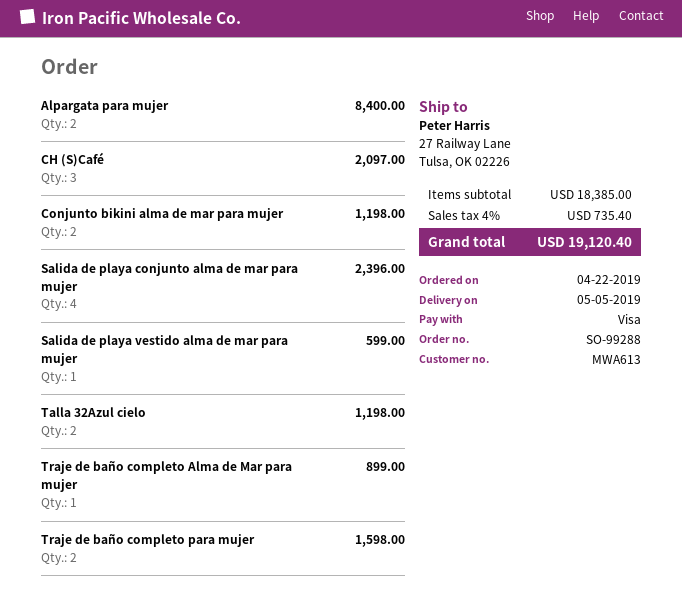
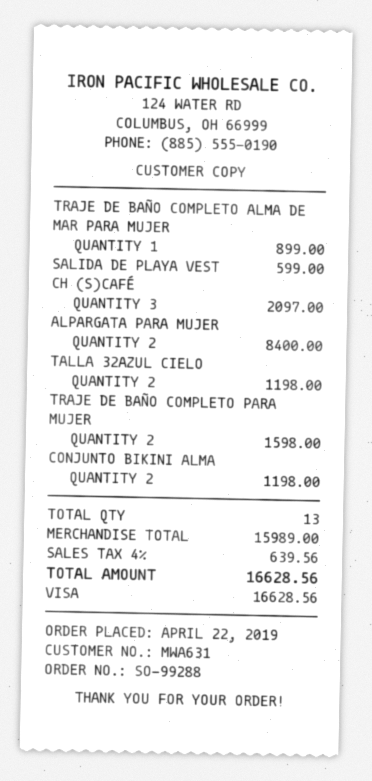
customer number: MWA613 -> MWA631
Salida de playa conjunto alma de mar para mujer: 4 for 2396.00 -> none
subtotal: 18385.00 -> 15989.00
tax: 4% = 735.40 -> 4% = 639.56
total: 19120.40 -> 16628.56

